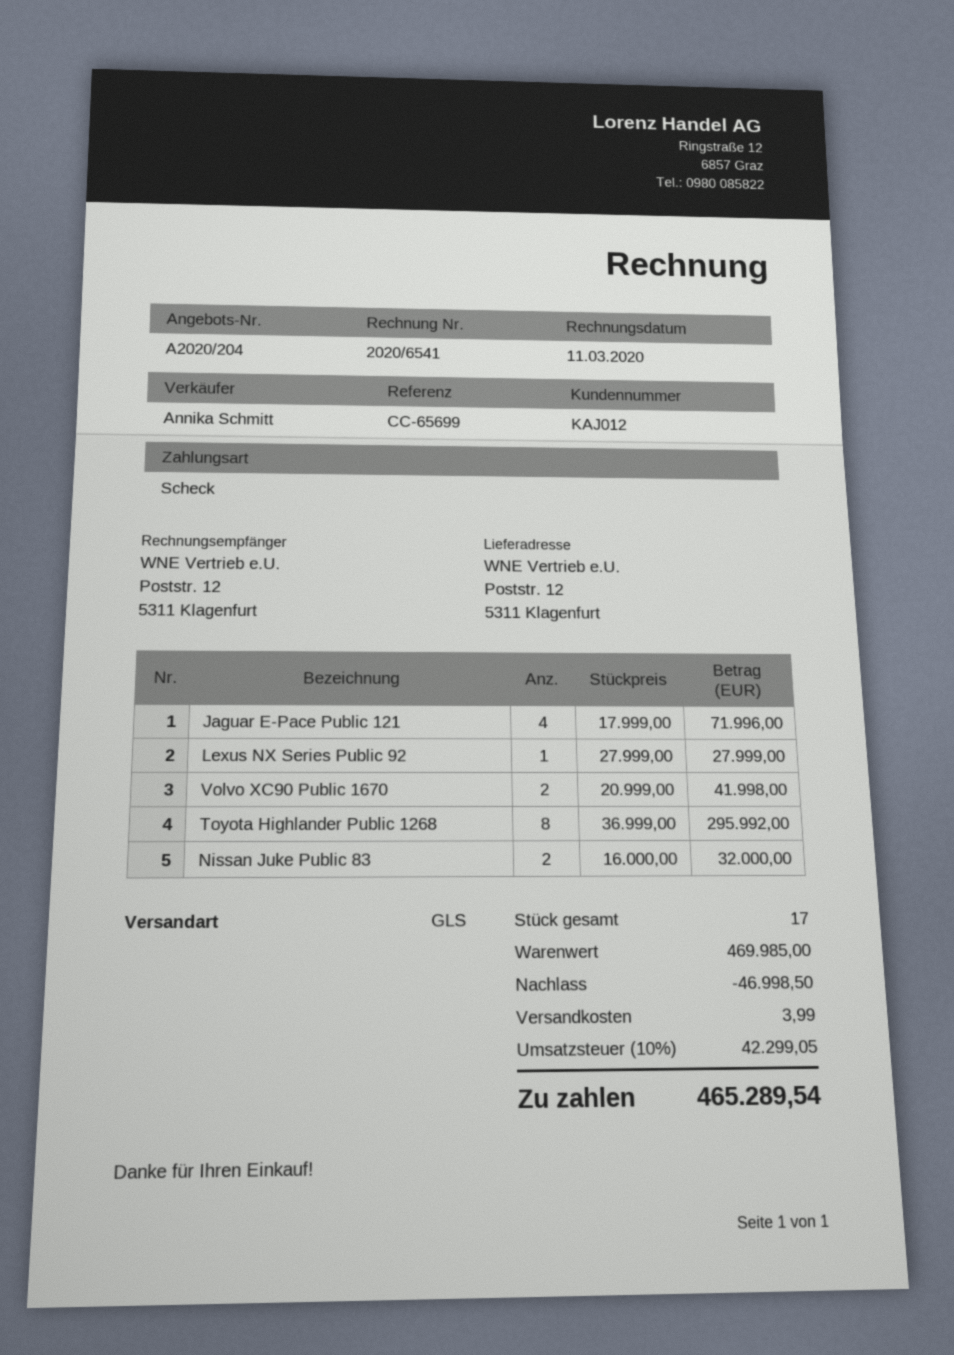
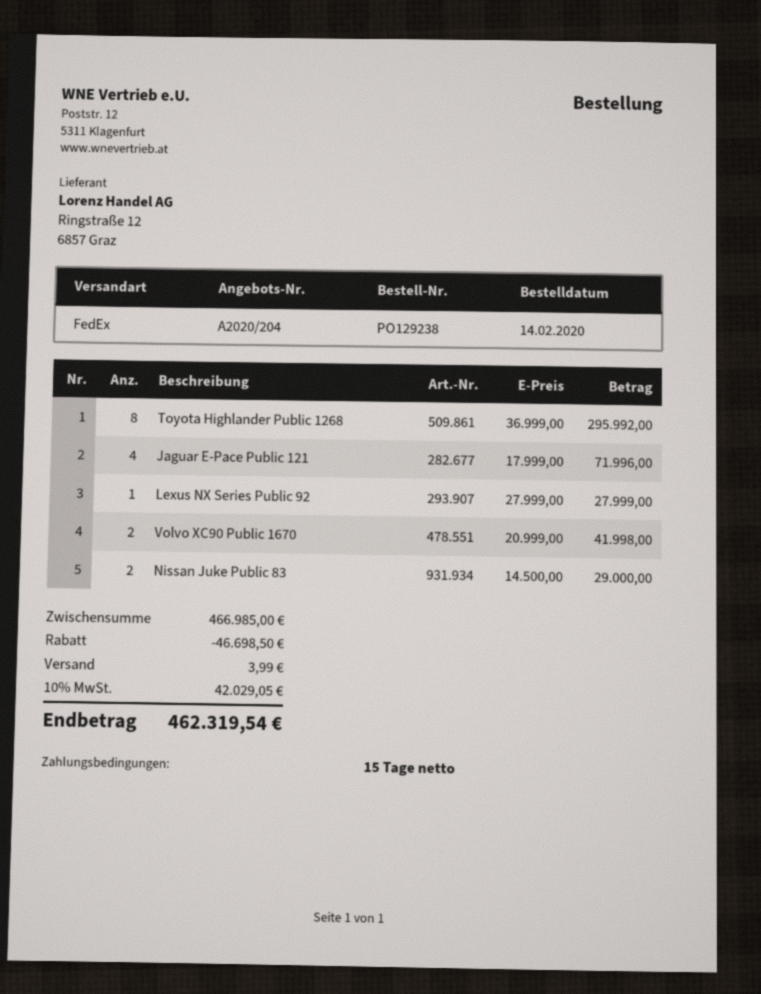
shipping method: GLS -> FedEx
Nissan Juke Public 83: 2 x 16000.00 = 32000.00 -> 2 x 14500.00 = 29000.00
subtotal: 469985.00 -> 466985.00
discount: 46998.50 -> 46698.50
tax: 10% = 42299.05 -> 10% = 42029.05
total: 465289.54 -> 462319.54

